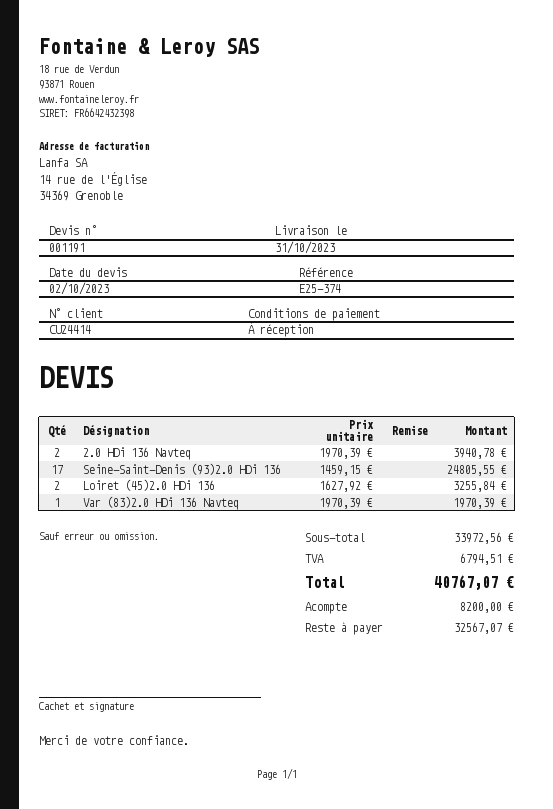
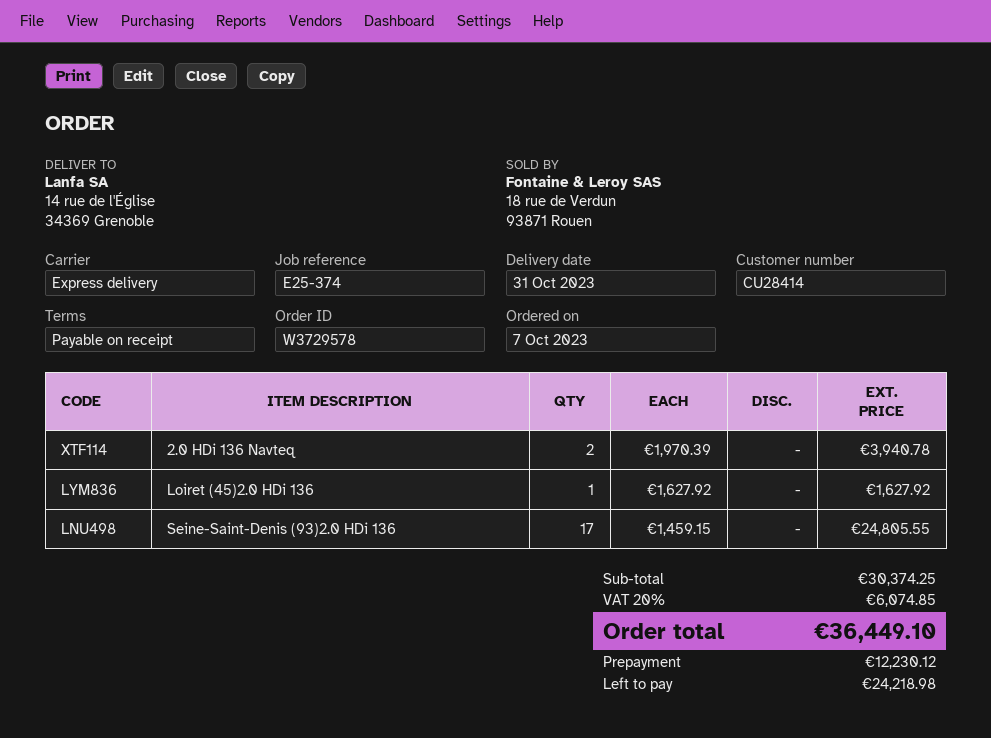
customer number: CU24414 -> CU28414
Loiret (45)2.0 HDi 136: 2 x 1627.92 = 3255.84 -> 1 x 1627.92 = 1627.92
Var (83)2.0 HDi 136 Navteq: 1 x 1970.39 = 1970.39 -> none
subtotal: 33972.56 -> 30374.25
tax: 6794.51 -> 6074.85
total: 40767.07 -> 36449.10
deposit: 8200.00 -> 12230.12
balance: 32567.07 -> 24218.98

